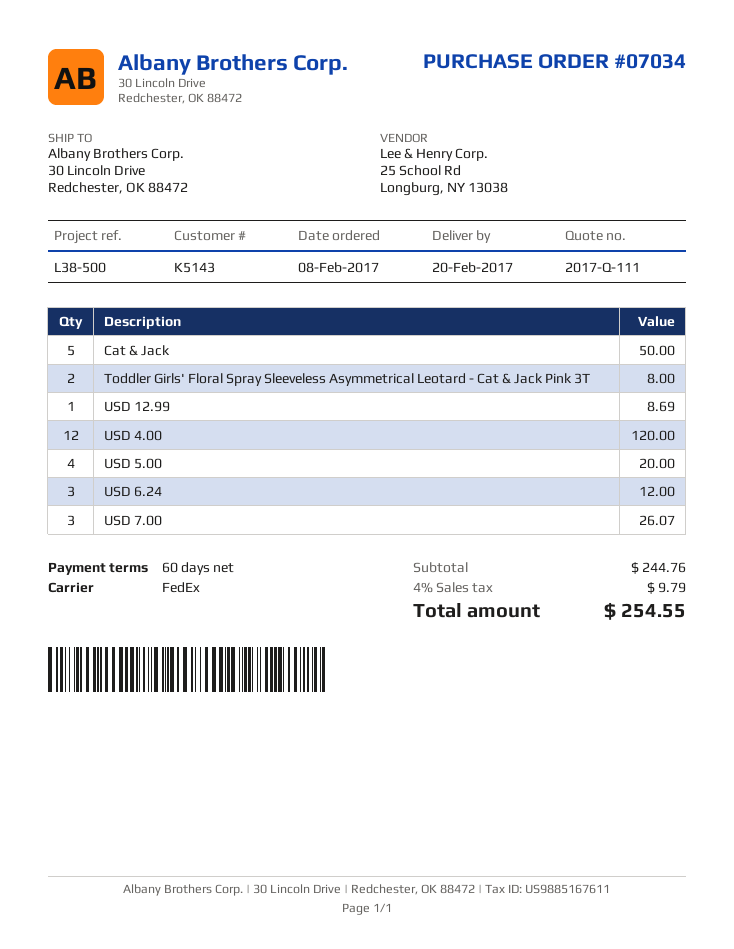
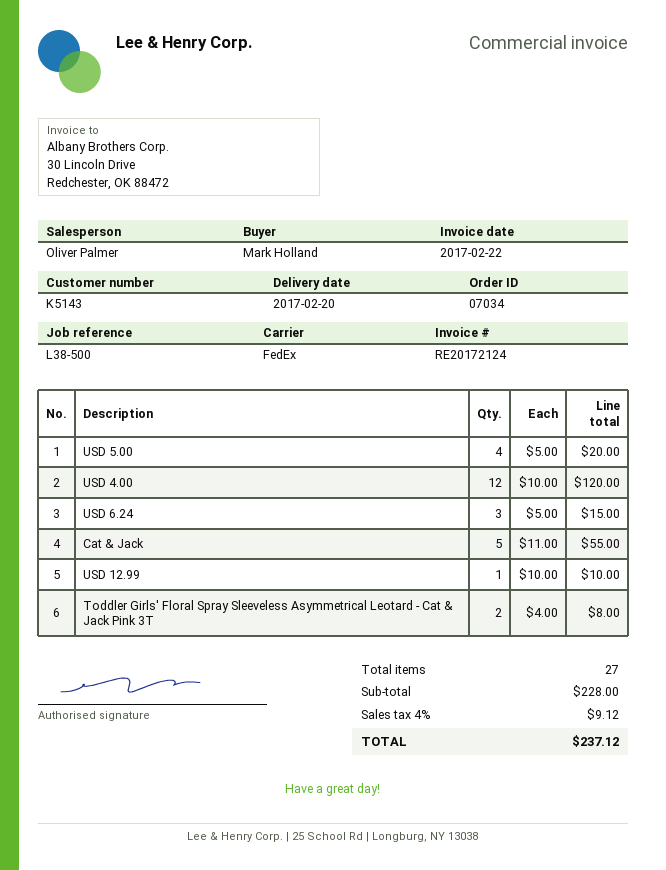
Cat & Jack: 5 for 50.00 -> 5 for 55.00
USD 12.99: 1 for 8.69 -> 1 for 10.00
USD 6.24: 3 for 12.00 -> 3 for 15.00
USD 7.00: 3 for 26.07 -> none
subtotal: 244.76 -> 228.00
tax: 4% = 9.79 -> 4% = 9.12
total: 254.55 -> 237.12

